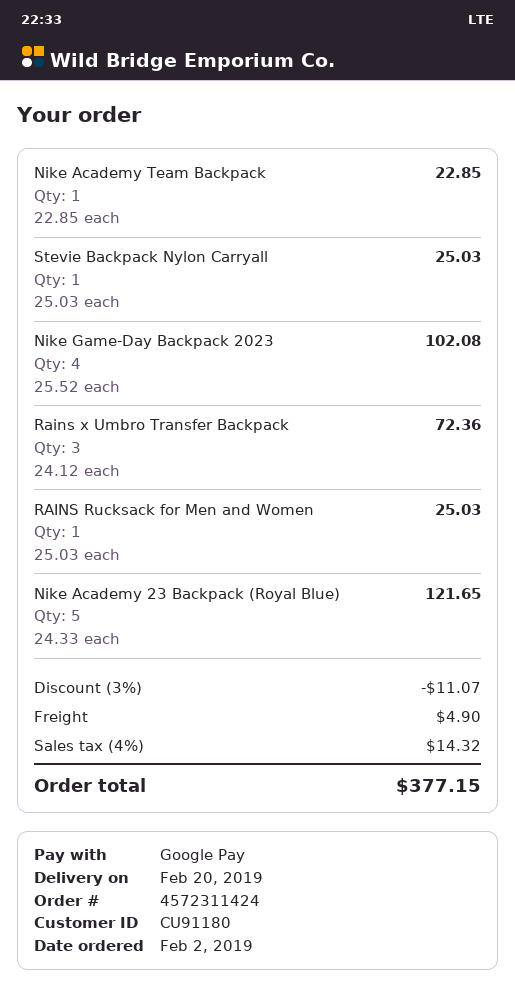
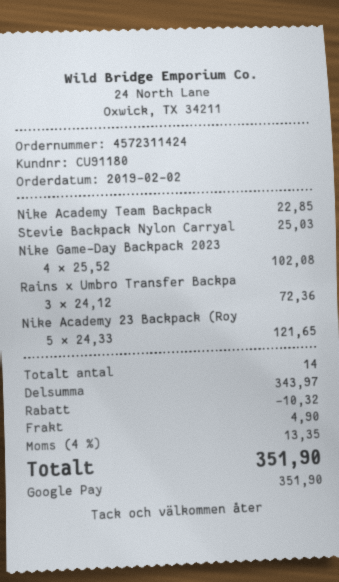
RAINS Rucksack for Men and Women: 1 x 25.03 = 25.03 -> none
discount: 11.07 -> 10.32
tax: 4% = 14.32 -> 4% = 13.35
total: 377.15 -> 351.90

